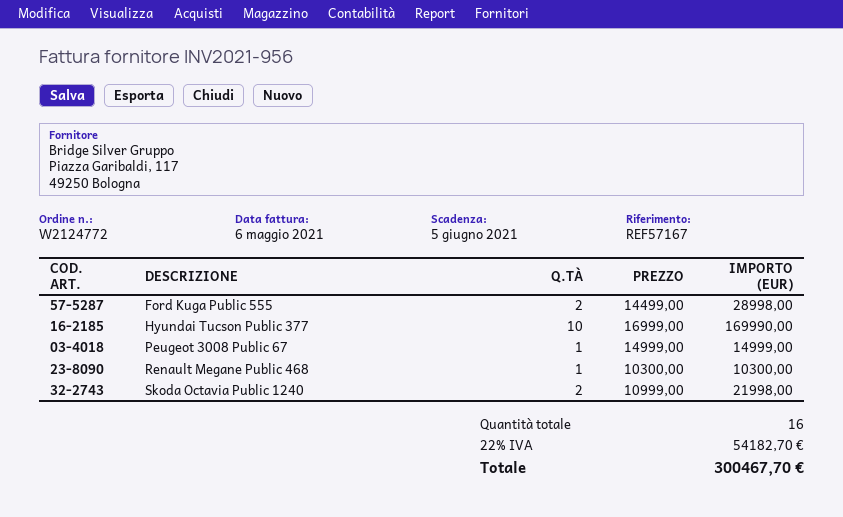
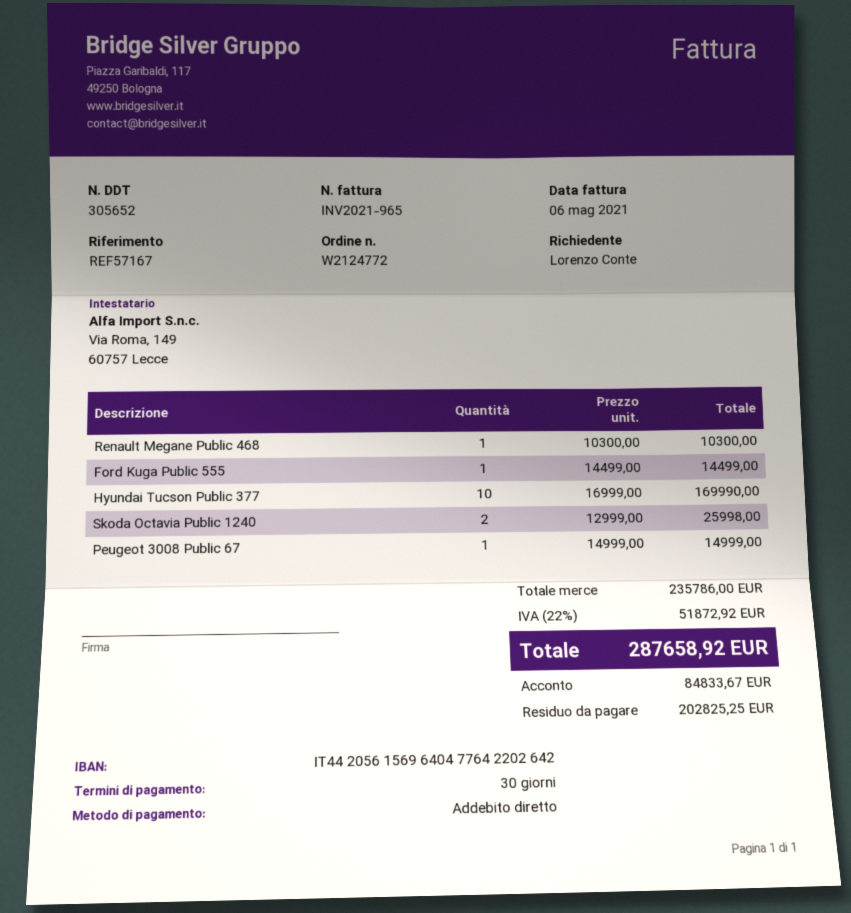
invoice number: INV2021-956 -> INV2021-965
Ford Kuga Public 555: 2 x 14499.00 = 28998.00 -> 1 x 14499.00 = 14499.00
Skoda Octavia Public 1240: 2 x 10999.00 = 21998.00 -> 2 x 12999.00 = 25998.00
tax: 22% = 54182.70 -> 22% = 51872.92
total: 300467.70 -> 287658.92

